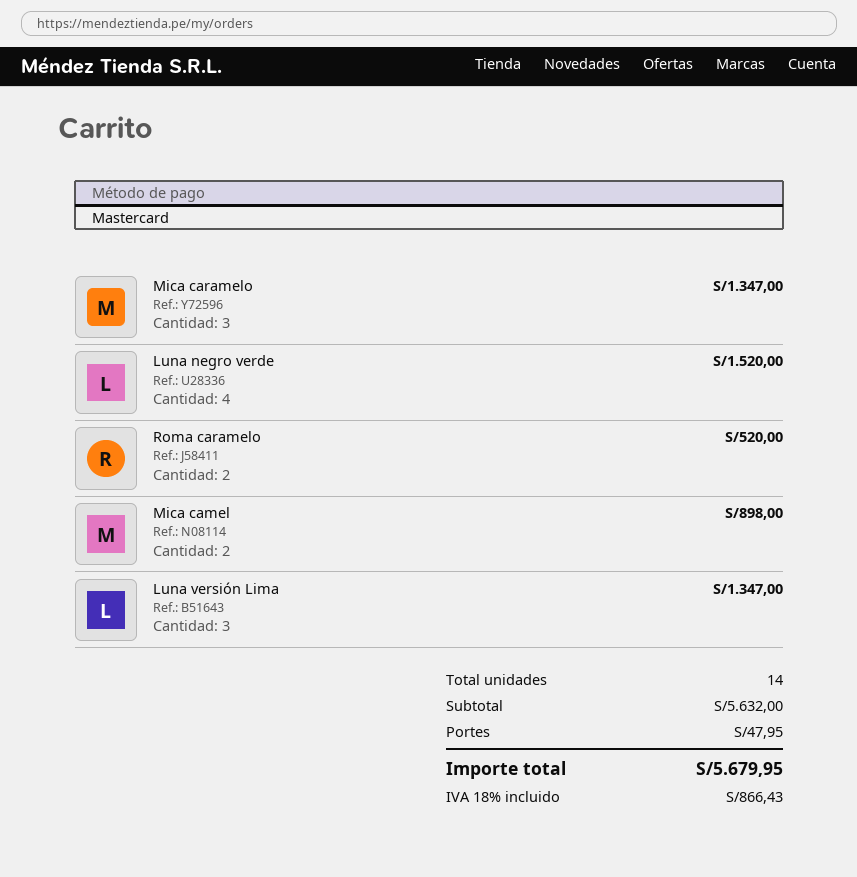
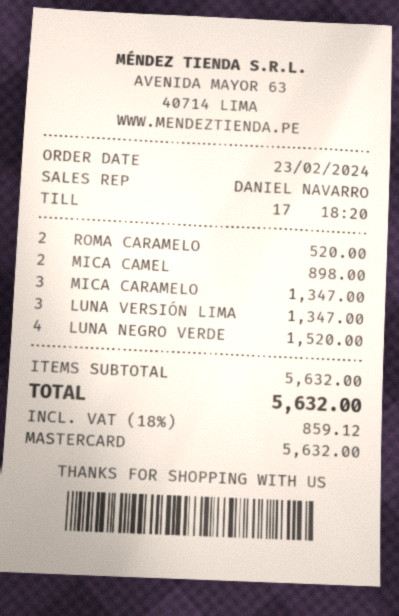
shipping: 47.95 -> none
tax: 18% = 866.43 -> 18% = 859.12
total: 5679.95 -> 5632.00

